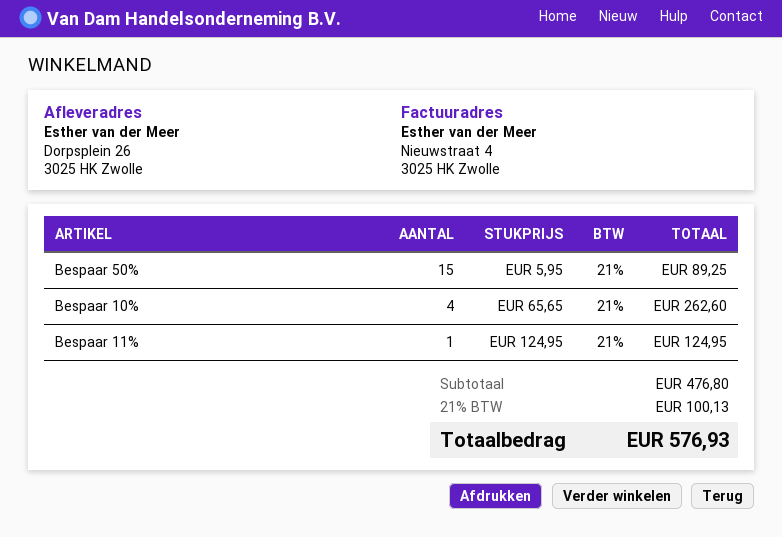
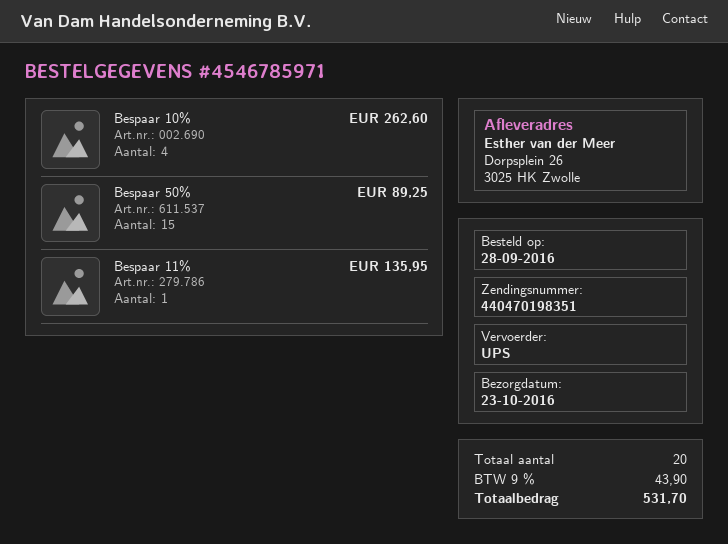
Bespaar 11%: 1 for 124.95 -> 1 for 135.95
tax: 21% = 100.13 -> 9% = 43.90
total: 576.93 -> 531.70

